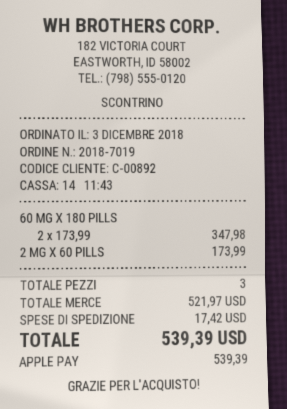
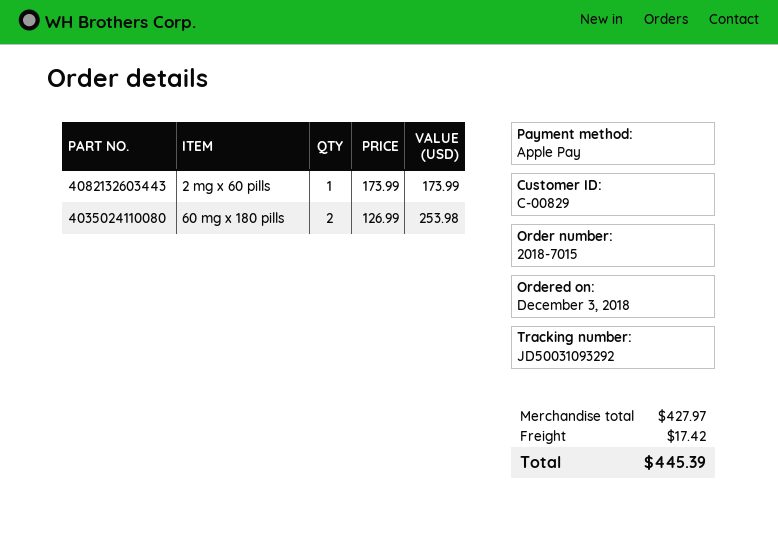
order number: 2018-7019 -> 2018-7015
customer number: C-00892 -> C-00829
60 MG X 180 PILLS: 2 x 173.99 = 347.98 -> 2 x 126.99 = 253.98
subtotal: 521.97 -> 427.97
total: 539.39 -> 445.39

